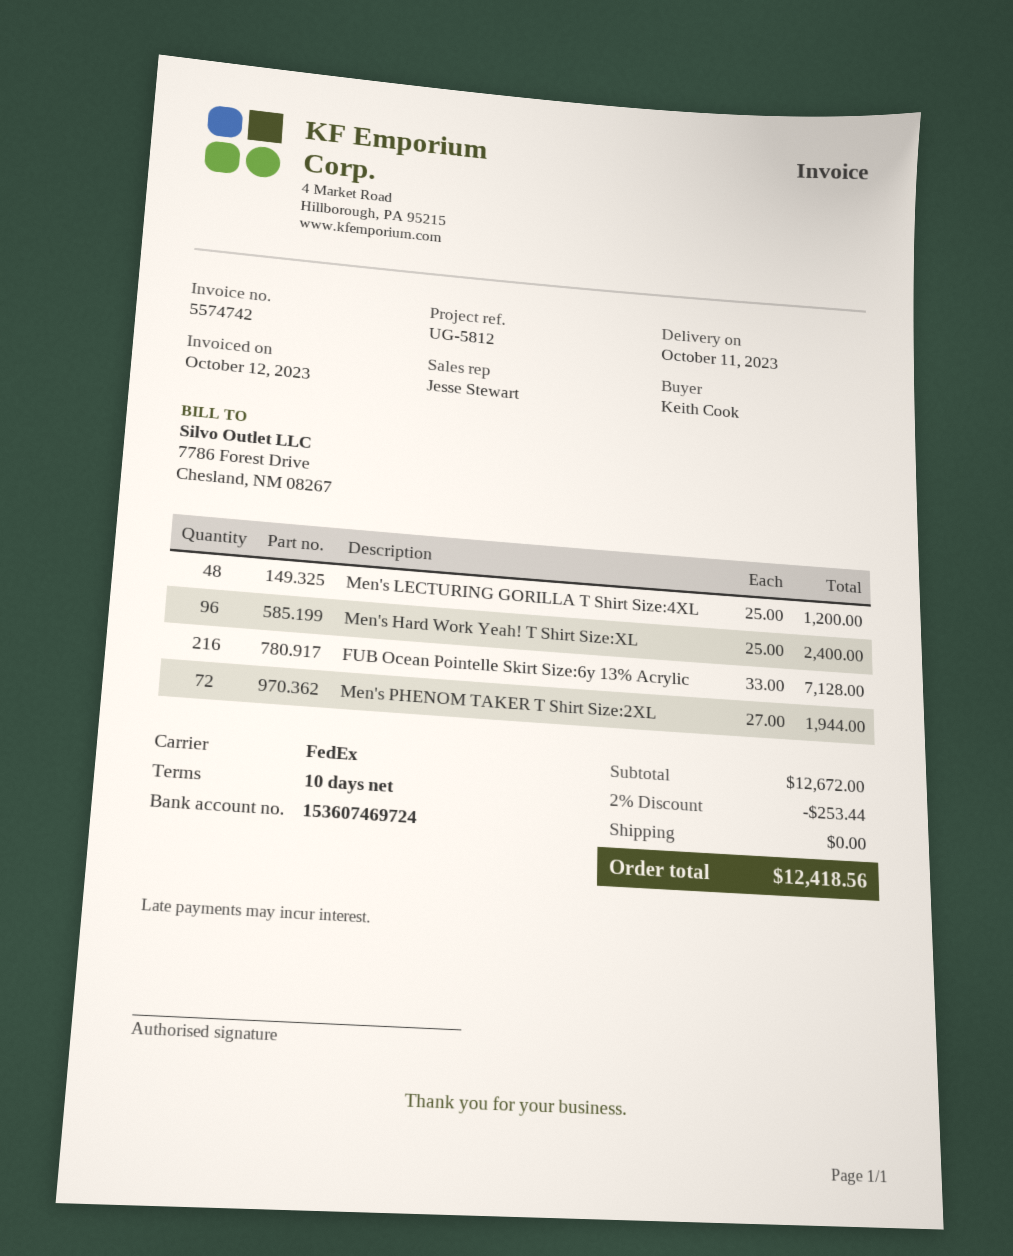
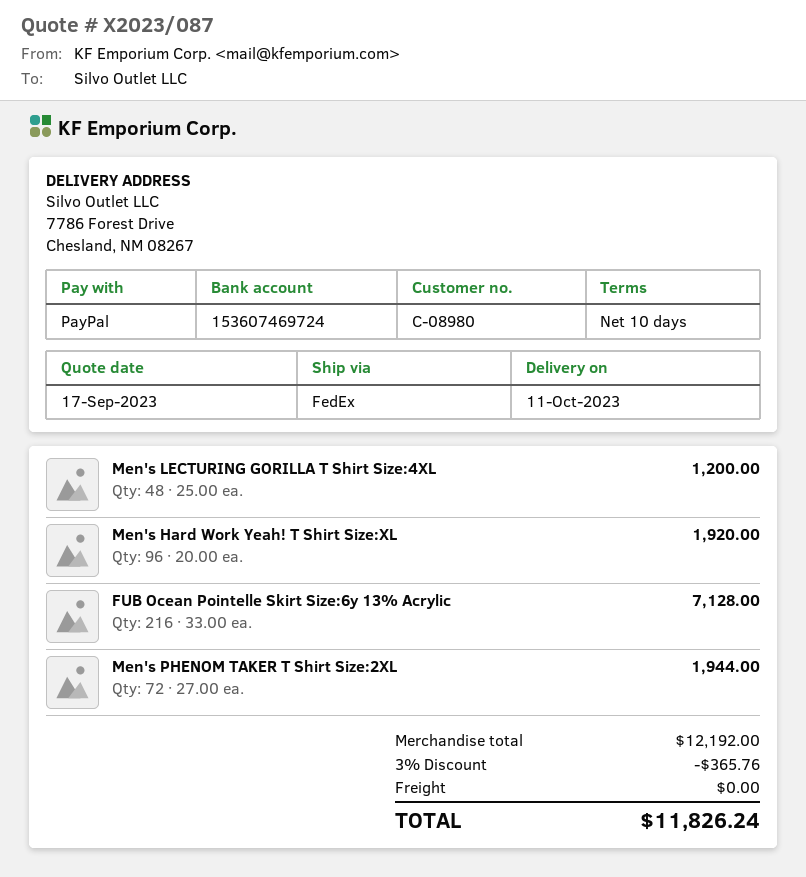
Men's Hard Work Yeah! T Shirt Size:XL: 96 x 25.00 = 2400.00 -> 96 x 20.00 = 1920.00
subtotal: 12672.00 -> 12192.00
discount: 2% = 253.44 -> 3% = 365.76
total: 12418.56 -> 11826.24

